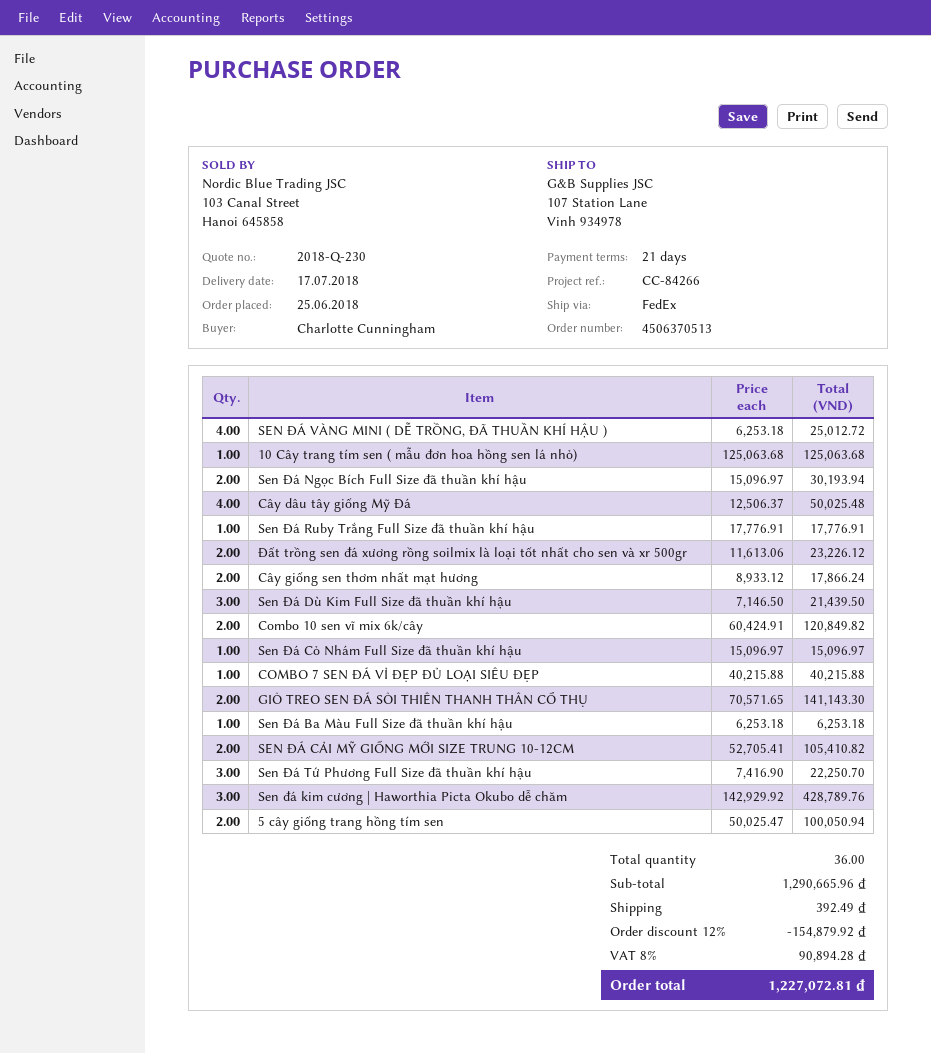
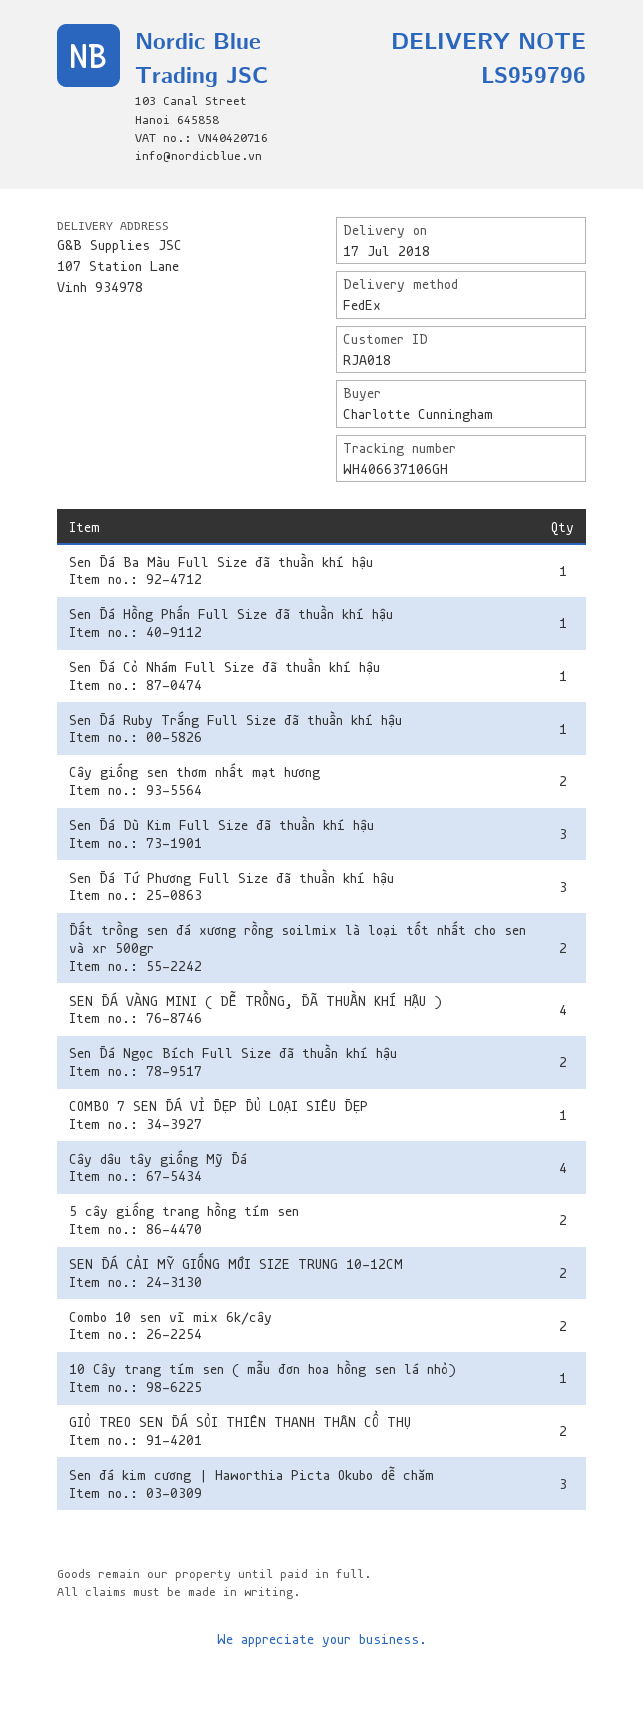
Sen Đá Hồng Phấn Full Size đã thuần khí hậu: none -> 1

